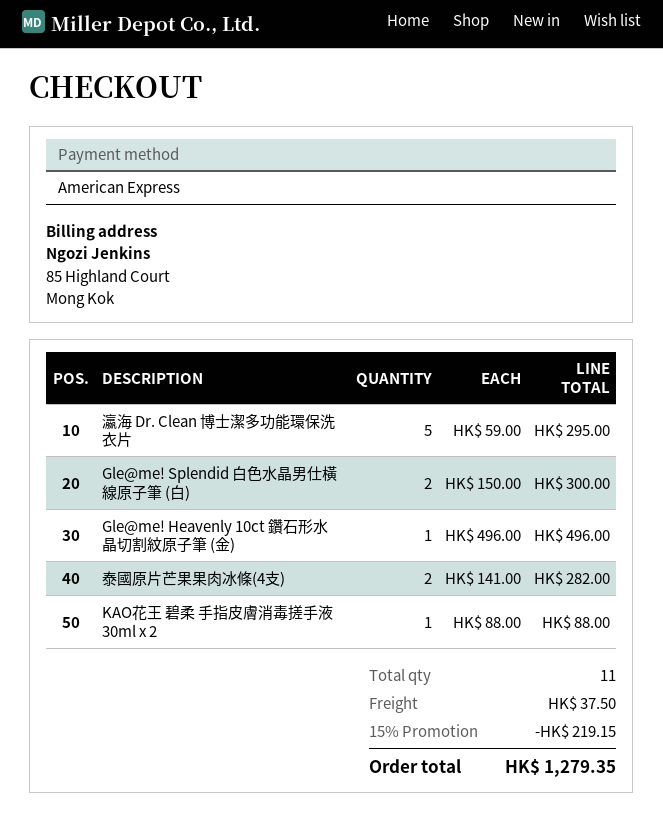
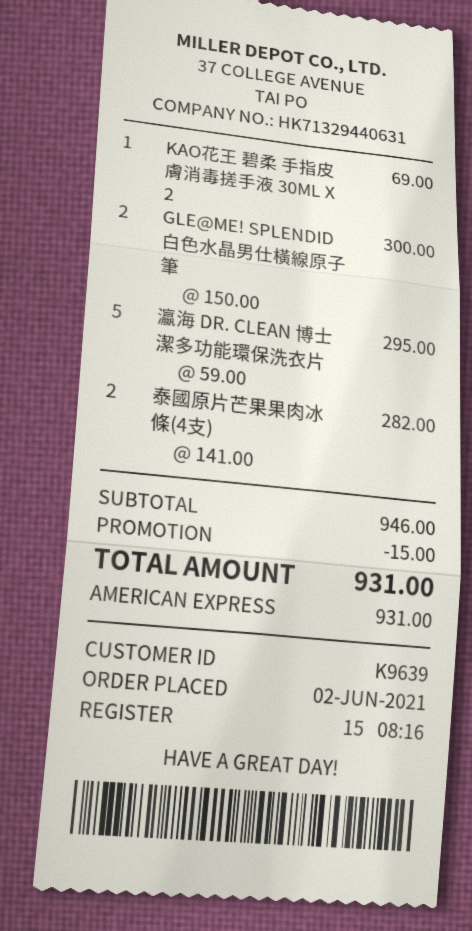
Gle@me! Heavenly 10ct 鑽石形水晶切割紋原子筆 (金): 1 x 496.00 = 496.00 -> none
KAO花王 碧柔 手指皮膚消毒搓手液 30ml x 2: 1 x 88.00 = 88.00 -> 1 x 69.00 = 69.00
discount: 219.15 -> 15.00
shipping: 37.50 -> none
total: 1279.35 -> 931.00

